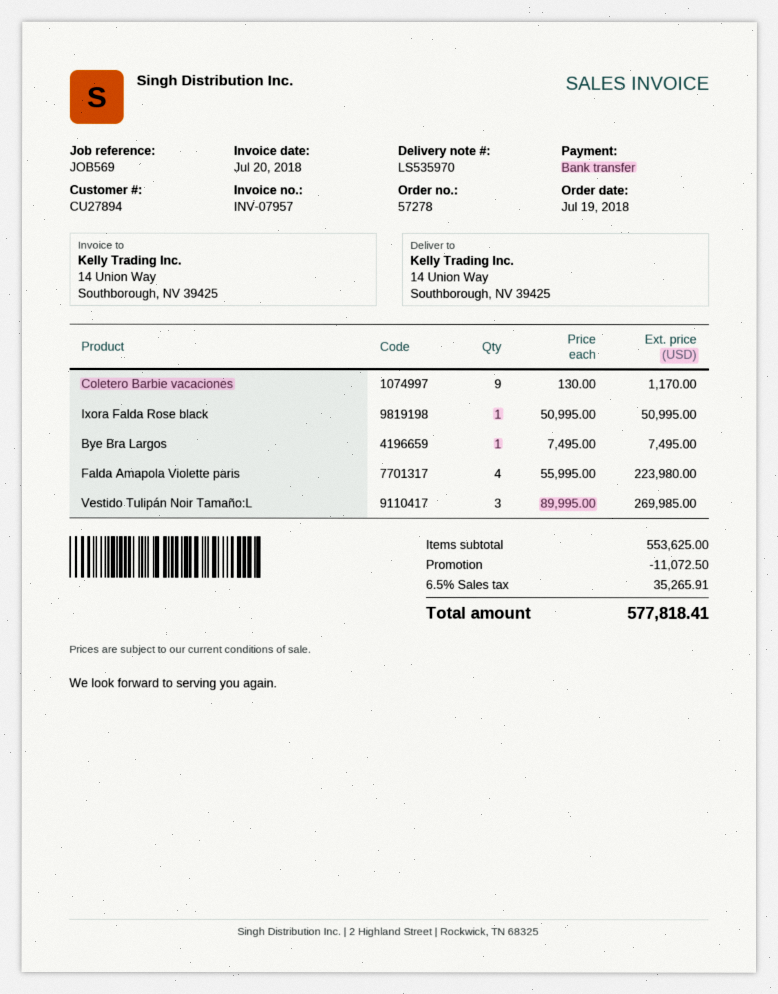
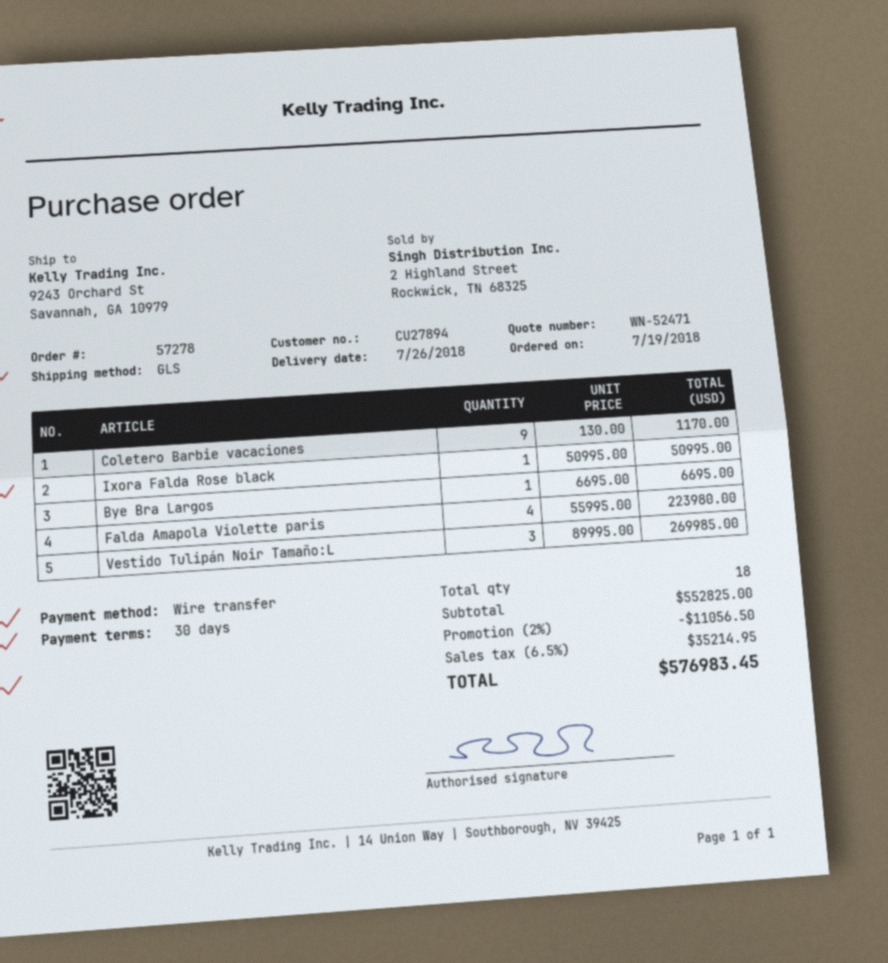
ship to: 14 Union Way, Southborough, NV 39425 -> 9243 Orchard St, Savannah, GA 10979
Bye Bra Largos: 1 x 7495.00 = 7495.00 -> 1 x 6695.00 = 6695.00
subtotal: 553625.00 -> 552825.00
discount: 11072.50 -> 11056.50
tax: 6.5% = 35265.91 -> 6.5% = 35214.95
total: 577818.41 -> 576983.45

